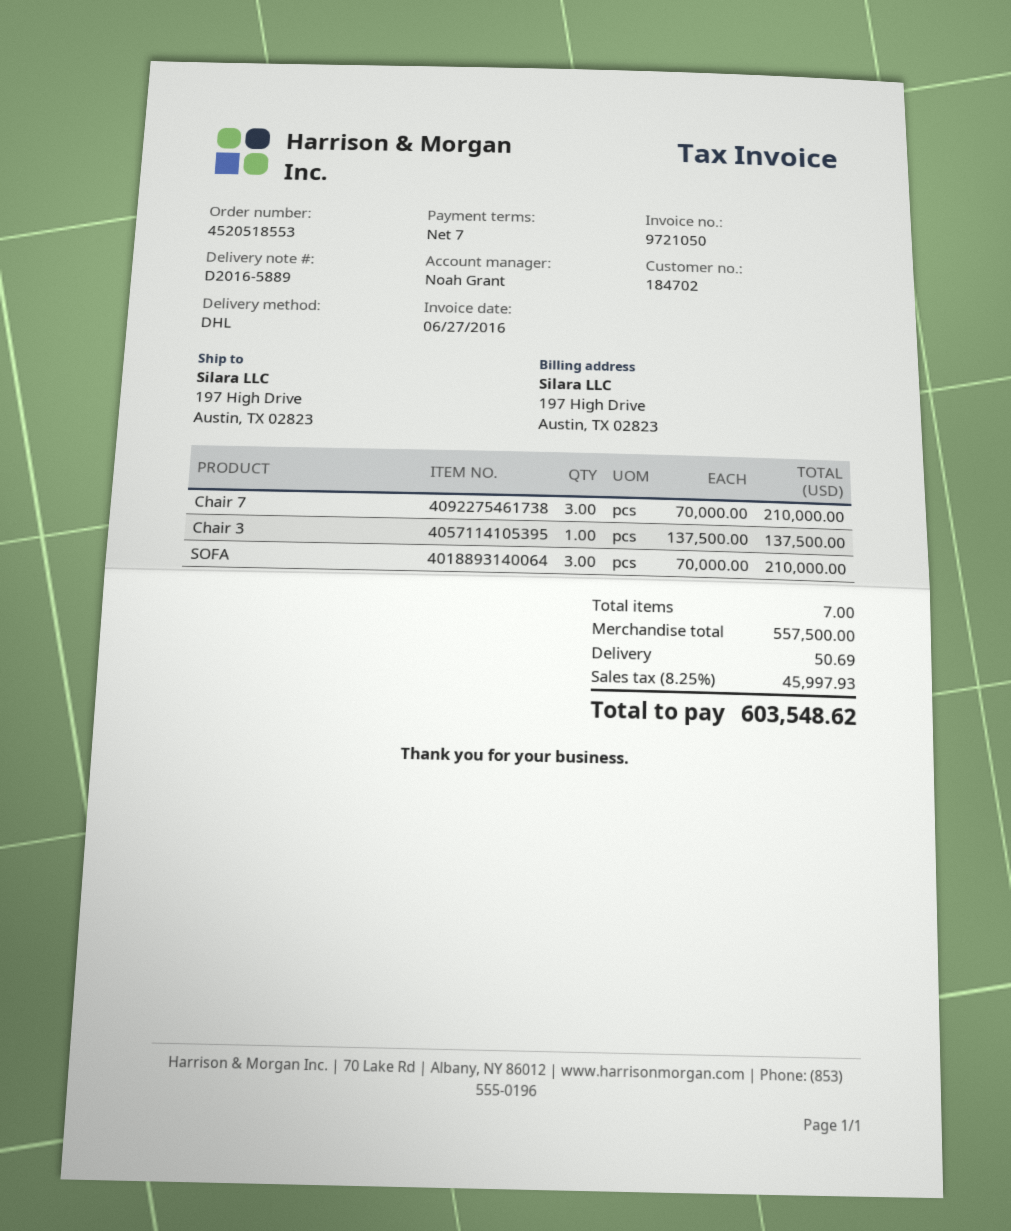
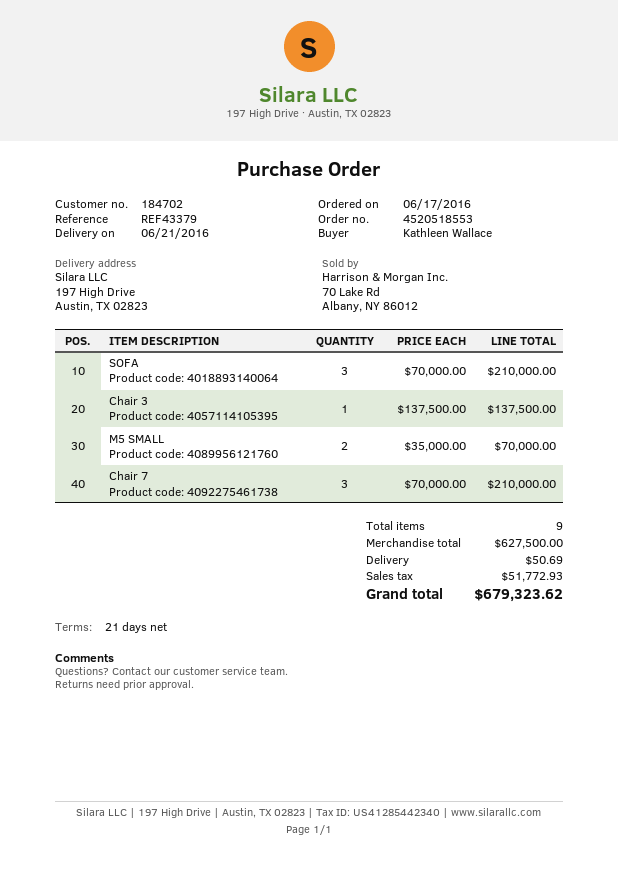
payment terms: 7 days -> 21 days
M5 SMALL: none -> 2 x 35000.00 = 70000.00
total quantity: 7 -> 9
subtotal: 557500.00 -> 627500.00
tax: 45997.93 -> 51772.93
total: 603548.62 -> 679323.62

